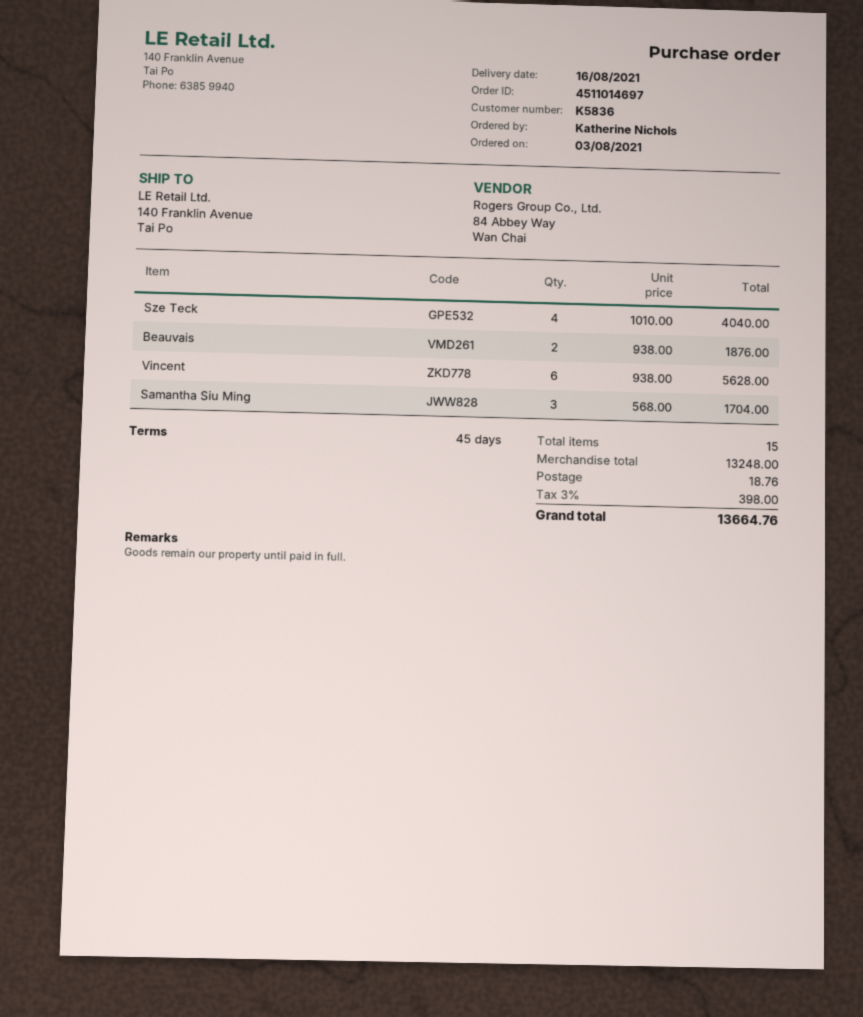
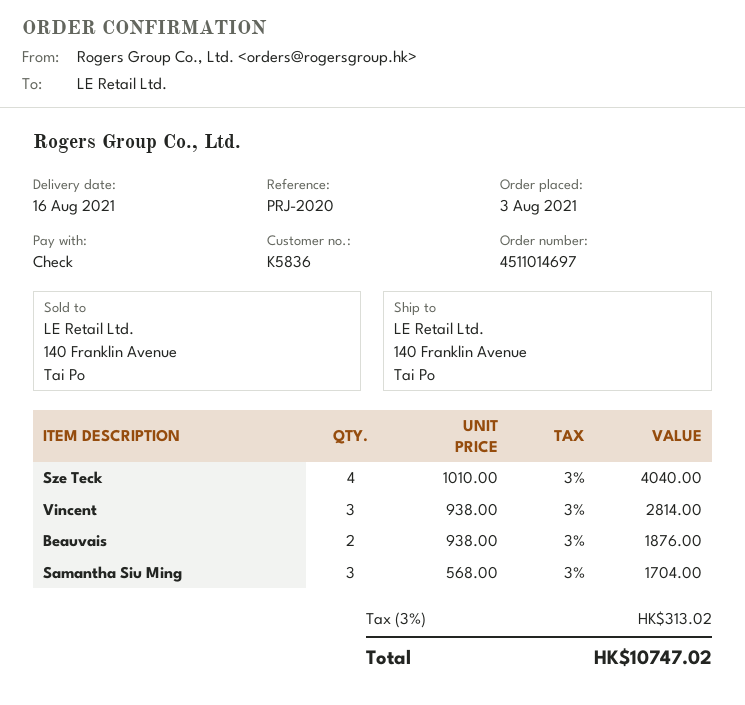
Vincent: 6 x 938.00 = 5628.00 -> 3 x 938.00 = 2814.00
shipping: 18.76 -> none
tax: 3% = 398.00 -> 3% = 313.02
total: 13664.76 -> 10747.02

